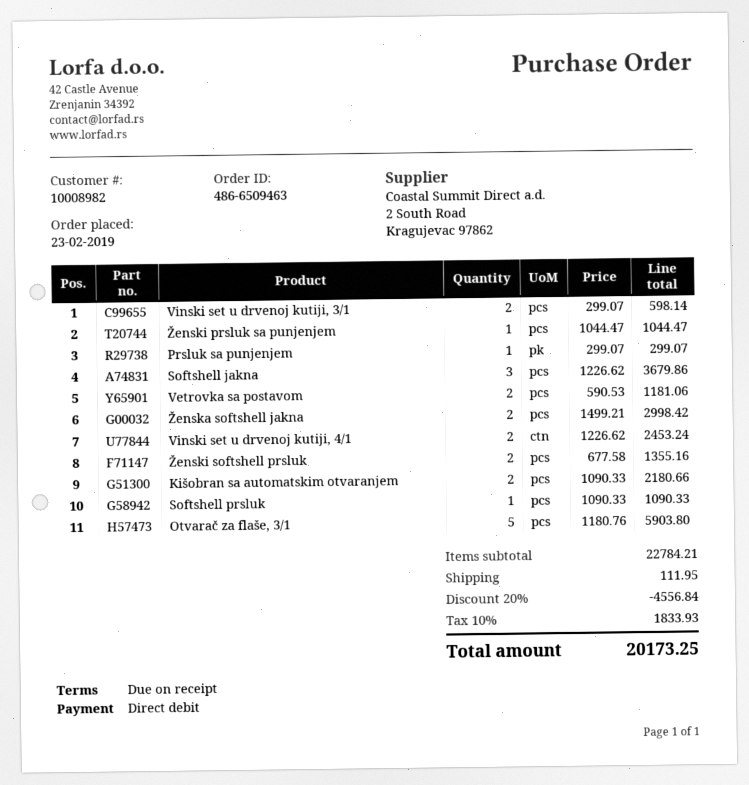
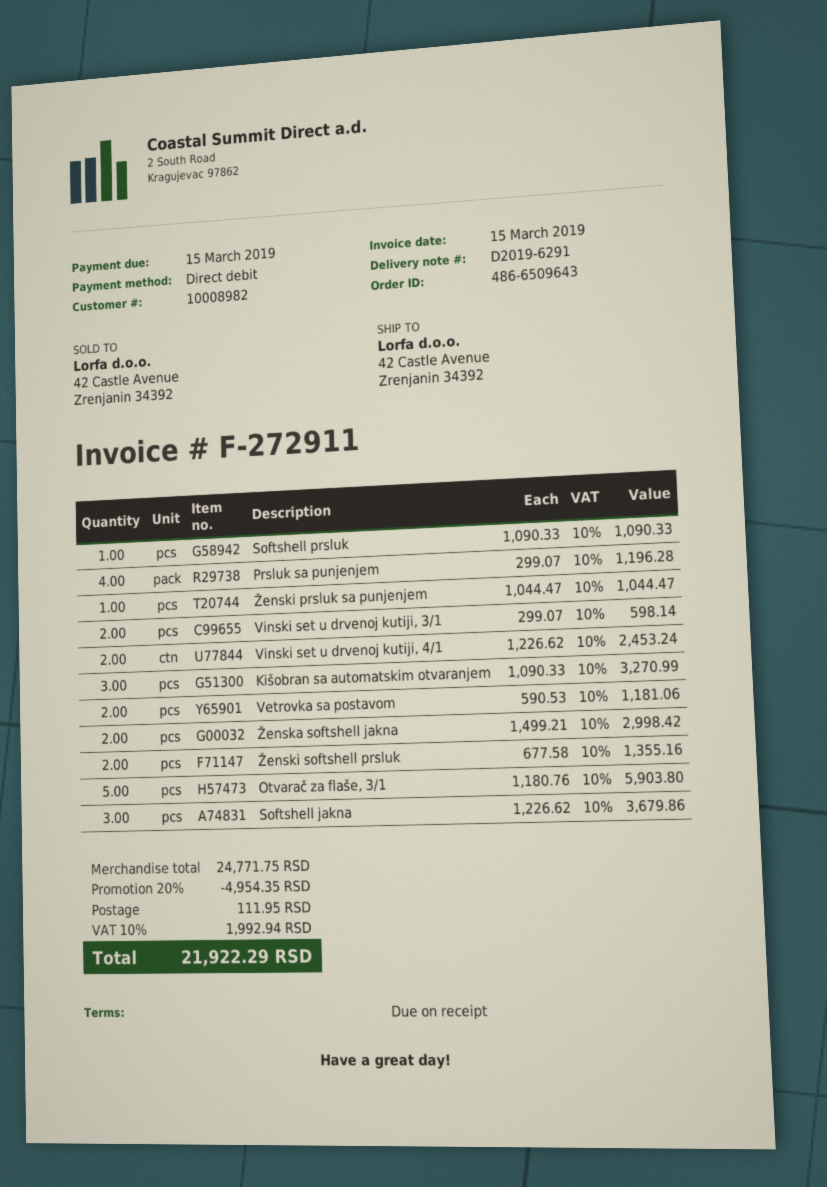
order number: 486-6509463 -> 486-6509643
Prsluk sa punjenjem: 1 x 299.07 = 299.07 -> 4 x 299.07 = 1196.28
Kišobran sa automatskim otvaranjem: 2 x 1090.33 = 2180.66 -> 3 x 1090.33 = 3270.99
subtotal: 22784.21 -> 24771.75
discount: 20% = 4556.84 -> 20% = 4954.35
tax: 10% = 1833.93 -> 10% = 1992.94
total: 20173.25 -> 21922.29

